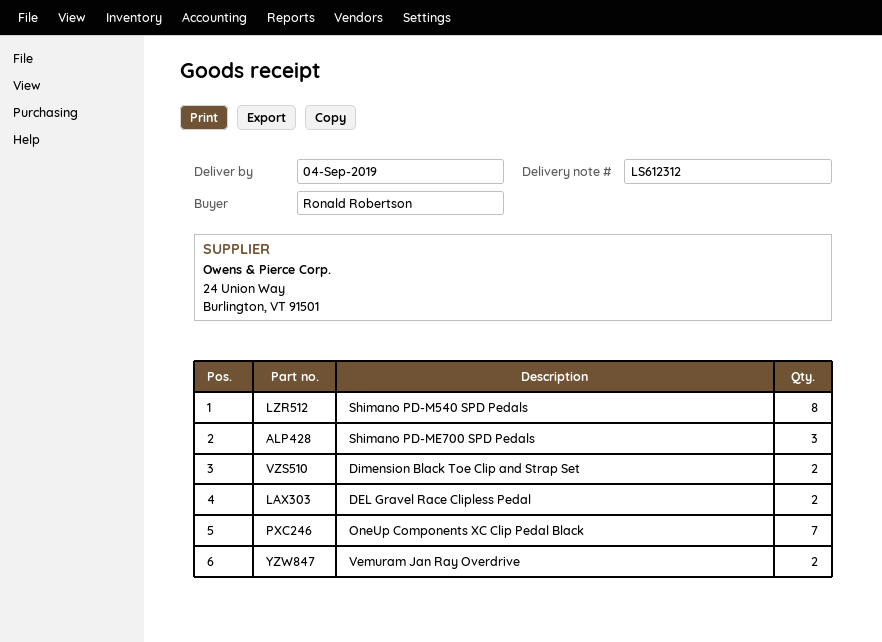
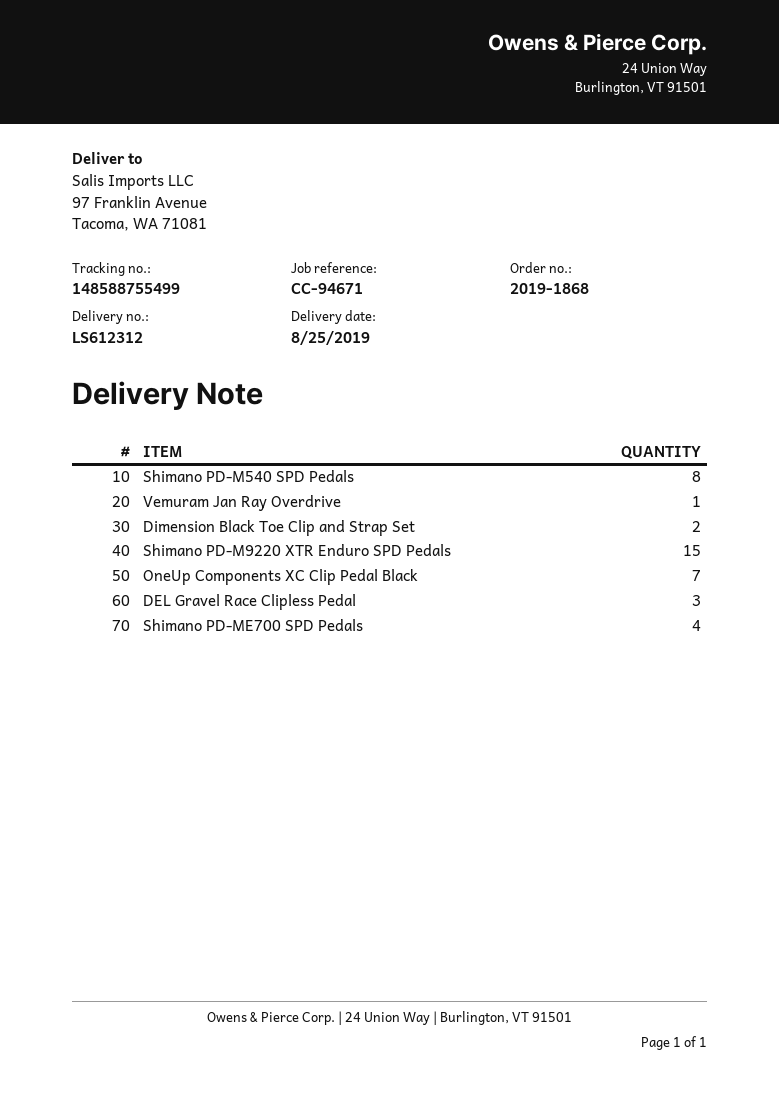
delivery date: 2019-09-04 -> 2019-08-25
Shimano PD-ME700 SPD Pedals: 3 -> 4
DEL Gravel Race Clipless Pedal: 2 -> 3
Vemuram Jan Ray Overdrive: 2 -> 1
Shimano PD-M9220 XTR Enduro SPD Pedals: none -> 15

